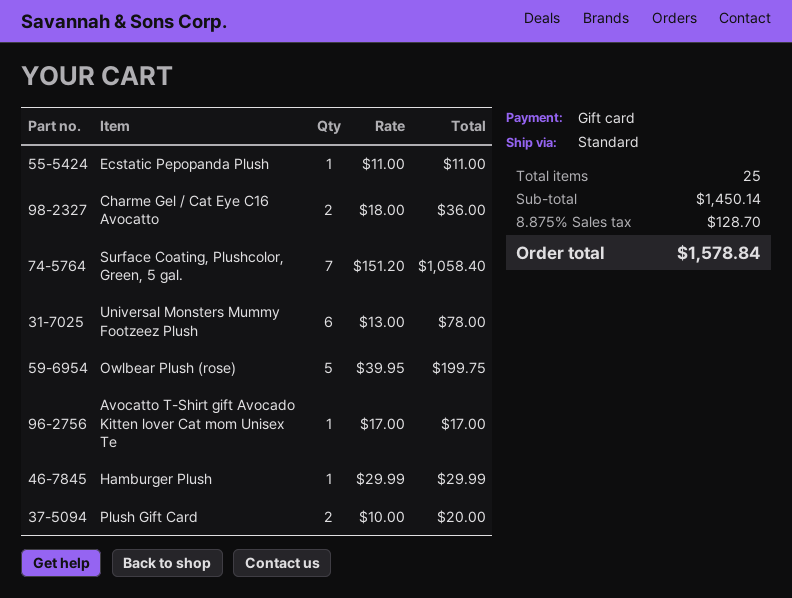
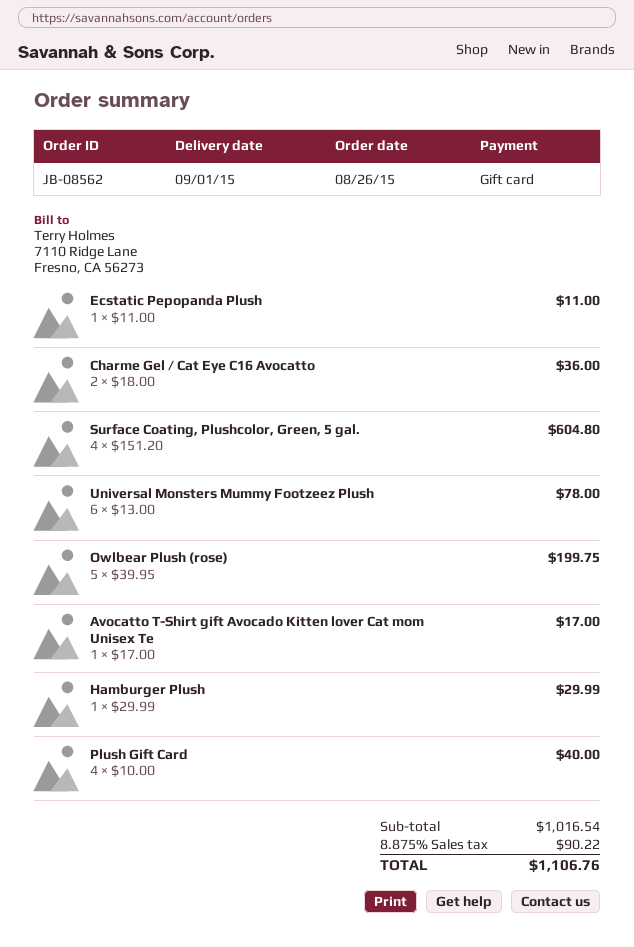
Surface Coating, Plushcolor, Green, 5 gal.: 7 x 151.20 = 1058.40 -> 4 x 151.20 = 604.80
Plush Gift Card: 2 x 10.00 = 20.00 -> 4 x 10.00 = 40.00
subtotal: 1450.14 -> 1016.54
tax: 8.875% = 128.70 -> 8.875% = 90.22
total: 1578.84 -> 1106.76

